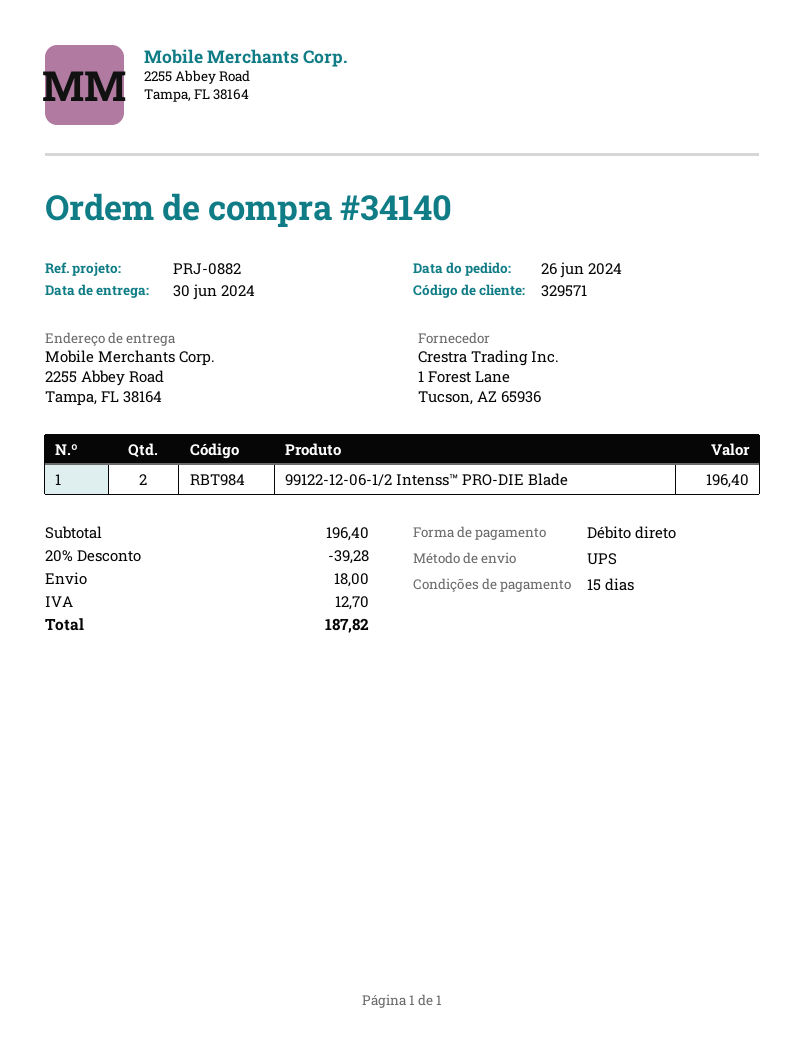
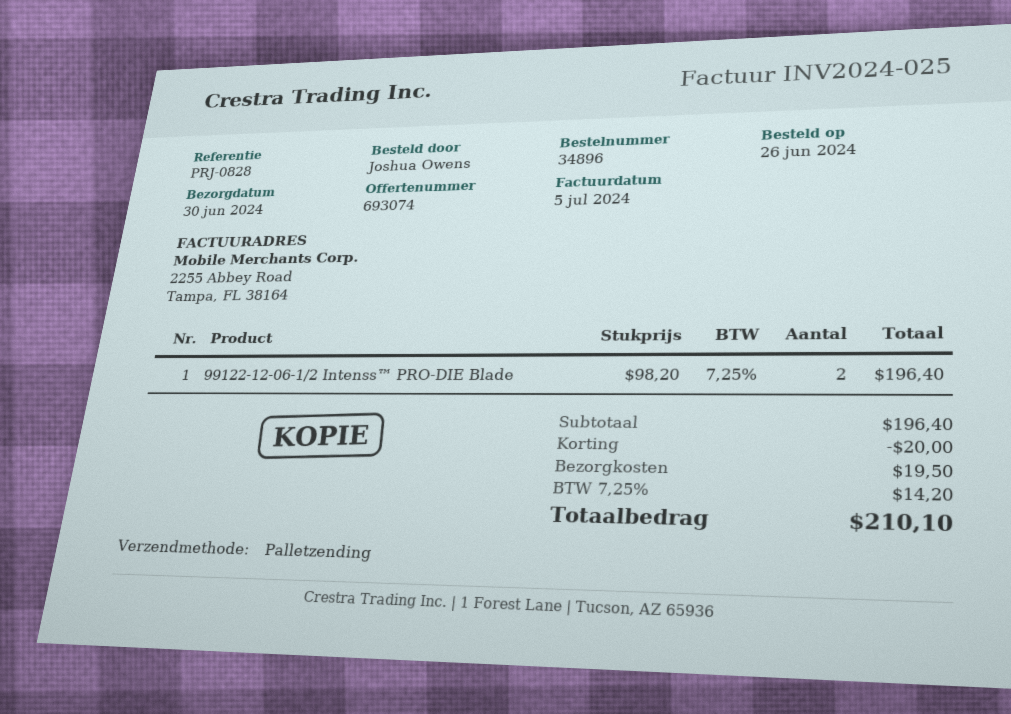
order number: 34140 -> 34896
reference: PRJ-0882 -> PRJ-0828
shipping method: UPS -> pallet freight
discount: 39.28 -> 20.00
shipping: 18.00 -> 19.50
tax: 12.70 -> 14.20
total: 187.82 -> 210.10

